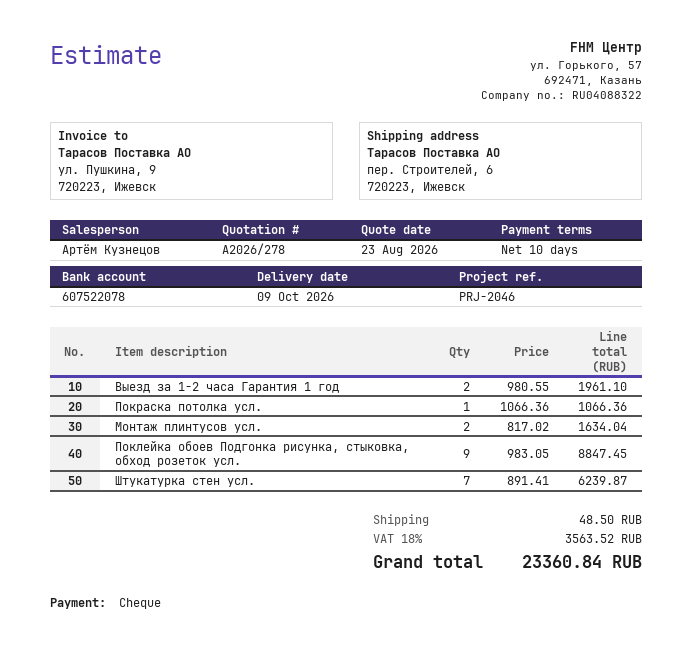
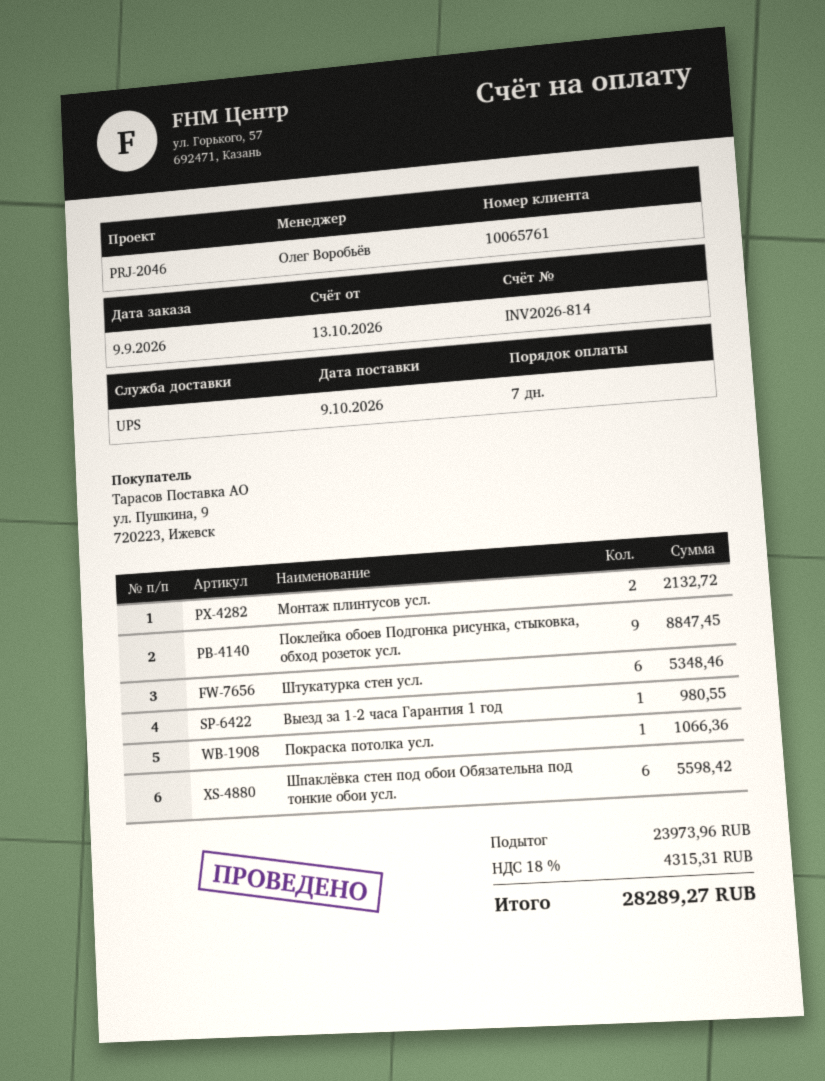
payment terms: 10 days -> 7 days
sales rep: Артём Кузнецов -> Олег Воробьёв
Выезд за 1-2 часа Гарантия 1 год: 2 for 1961.10 -> 1 for 980.55
Монтаж плинтусов усл.: 2 for 1634.04 -> 2 for 2132.72
Штукатурка стен усл.: 7 for 6239.87 -> 6 for 5348.46
Шпаклёвка стен под обои Обязательна под тонкие обои усл.: none -> 6 for 5598.42
shipping: 48.50 -> none
tax: 18% = 3563.52 -> 18% = 4315.31
total: 23360.84 -> 28289.27

